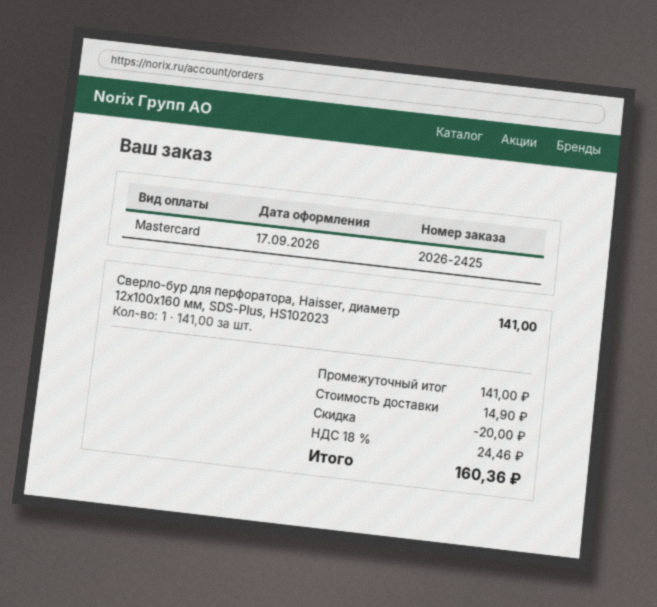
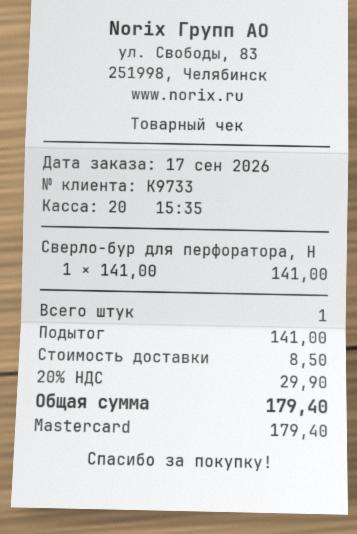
discount: 20.00 -> none
shipping: 14.90 -> 8.50
tax: 18% = 24.46 -> 20% = 29.90
total: 160.36 -> 179.40

